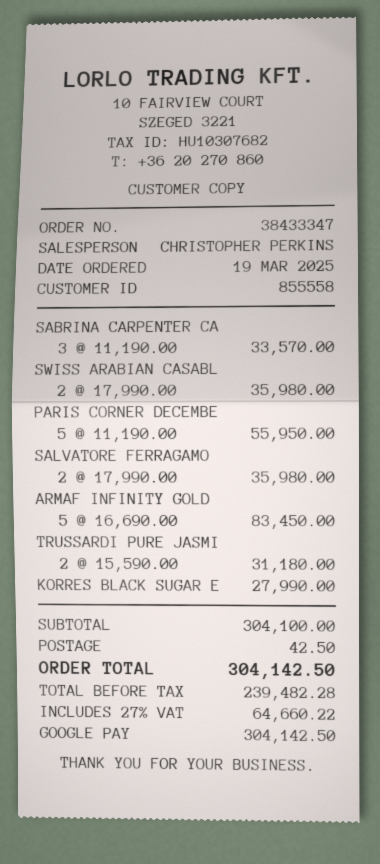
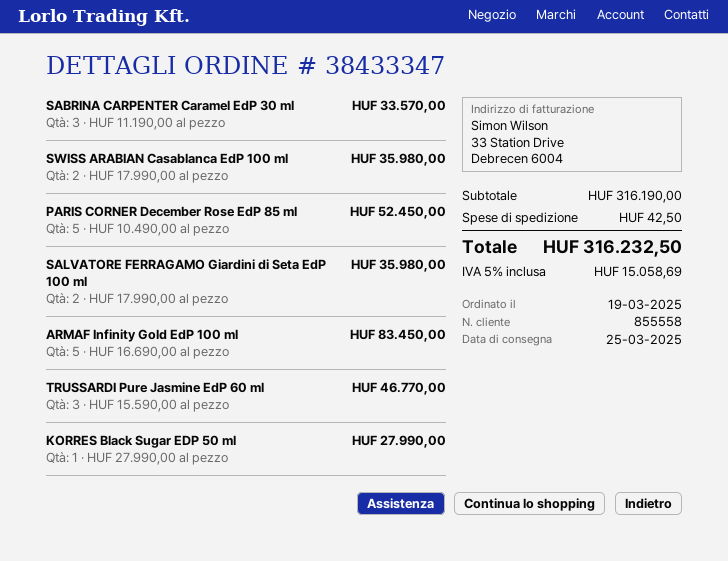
PARIS CORNER DECEMBE: 5 x 11190.00 = 55950.00 -> 5 x 10490.00 = 52450.00
TRUSSARDI PURE JASMI: 2 x 15590.00 = 31180.00 -> 3 x 15590.00 = 46770.00
subtotal: 304100.00 -> 316190.00
tax: 27% = 64660.22 -> 5% = 15058.69
total: 304142.50 -> 316232.50

